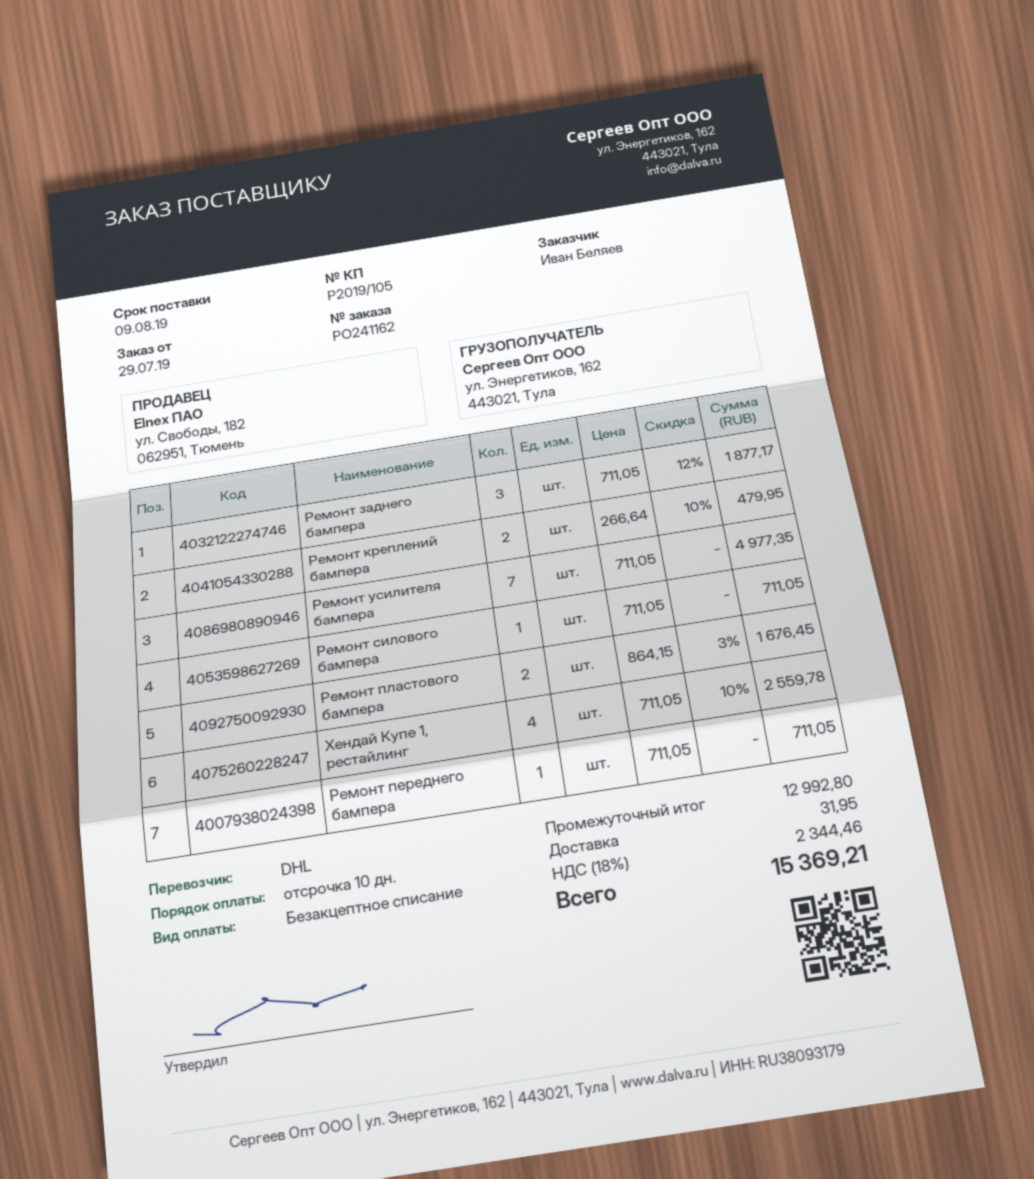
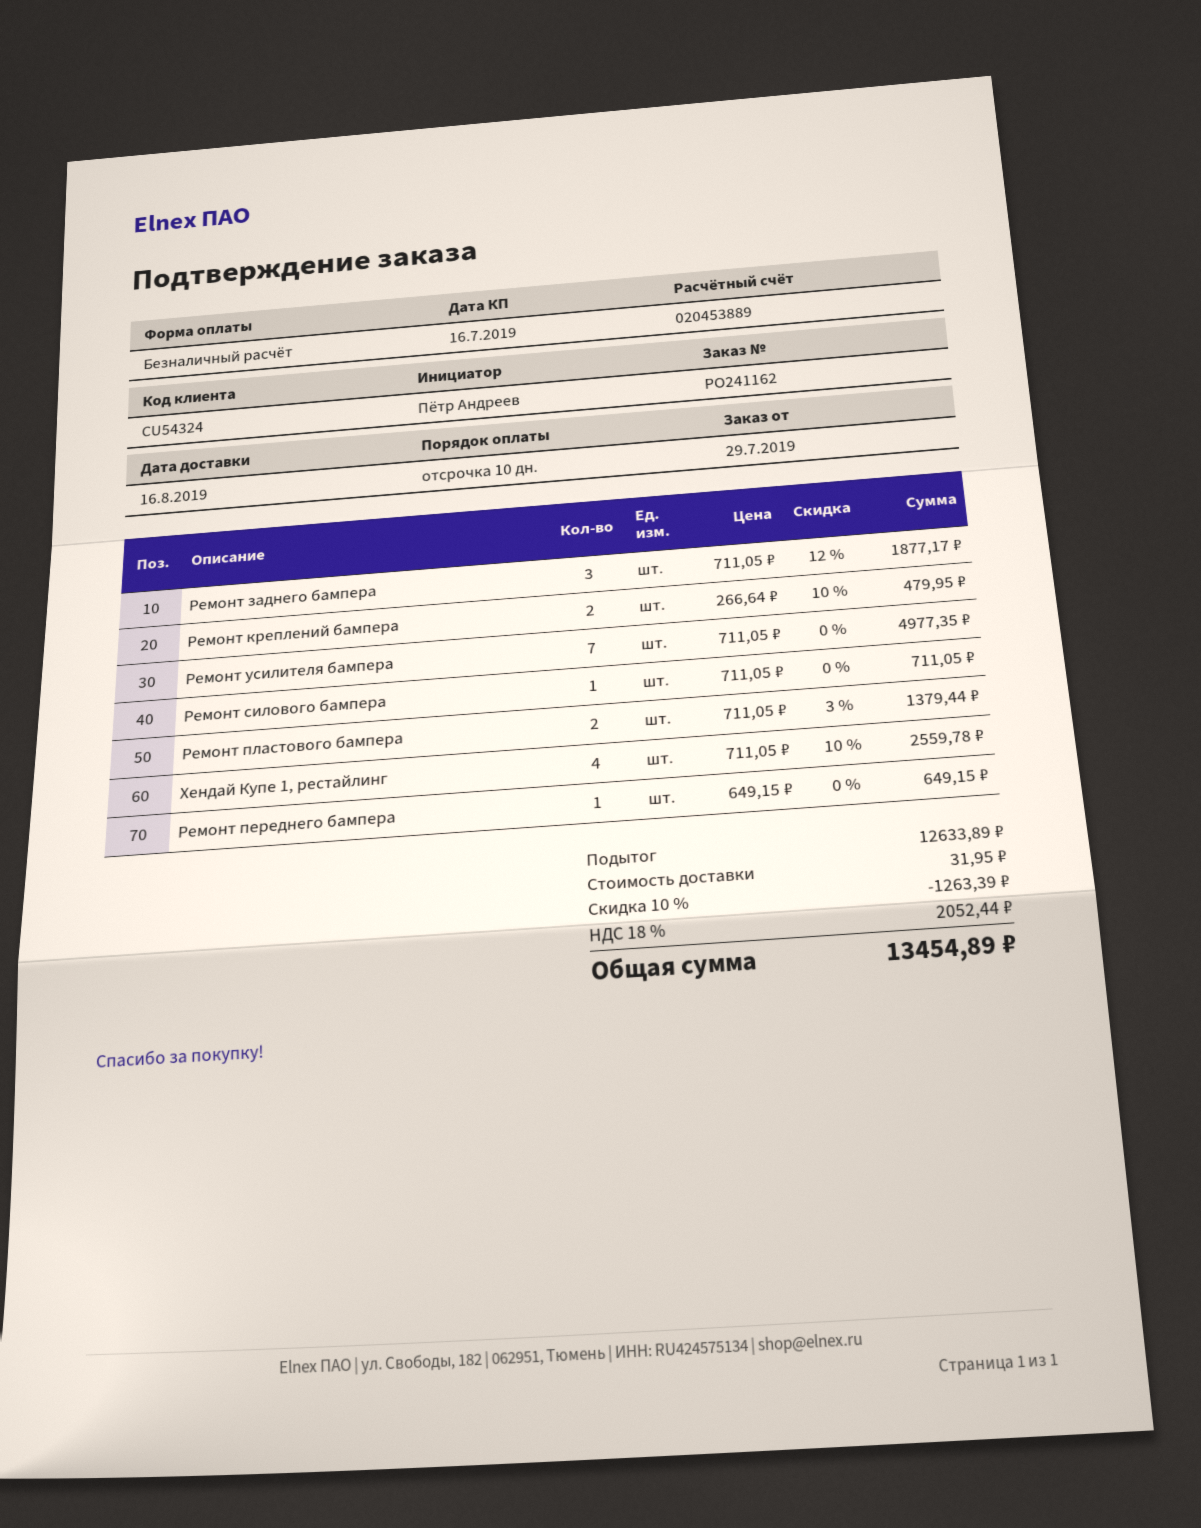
delivery date: 2019-08-09 -> 2019-08-16
ordered by: Иван Беляев -> Пётр Андреев
payment method: direct debit -> bank transfer
Ремонт пластового бампера: 2 x 864.15 - 3% = 1676.45 -> 2 x 711.05 - 3% = 1379.44
Ремонт переднего бампера: 1 x 711.05 = 711.05 -> 1 x 649.15 = 649.15
subtotal: 12992.80 -> 12633.89
discount: none -> 10% = 1263.39
tax: 18% = 2344.46 -> 18% = 2052.44
total: 15369.21 -> 13454.89

